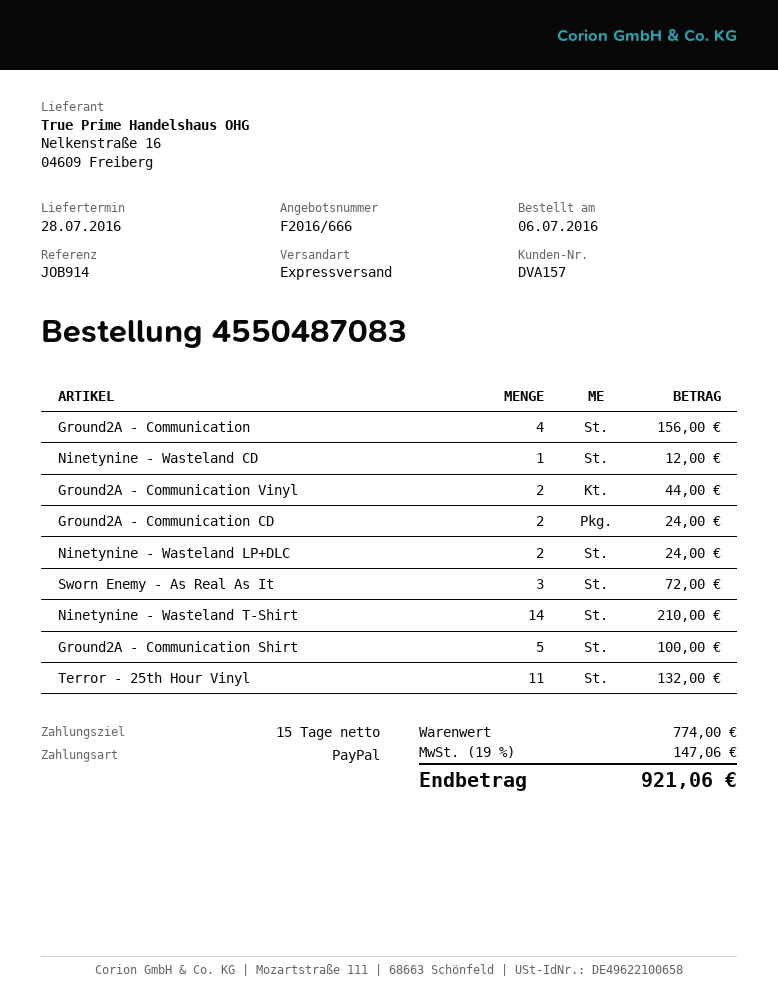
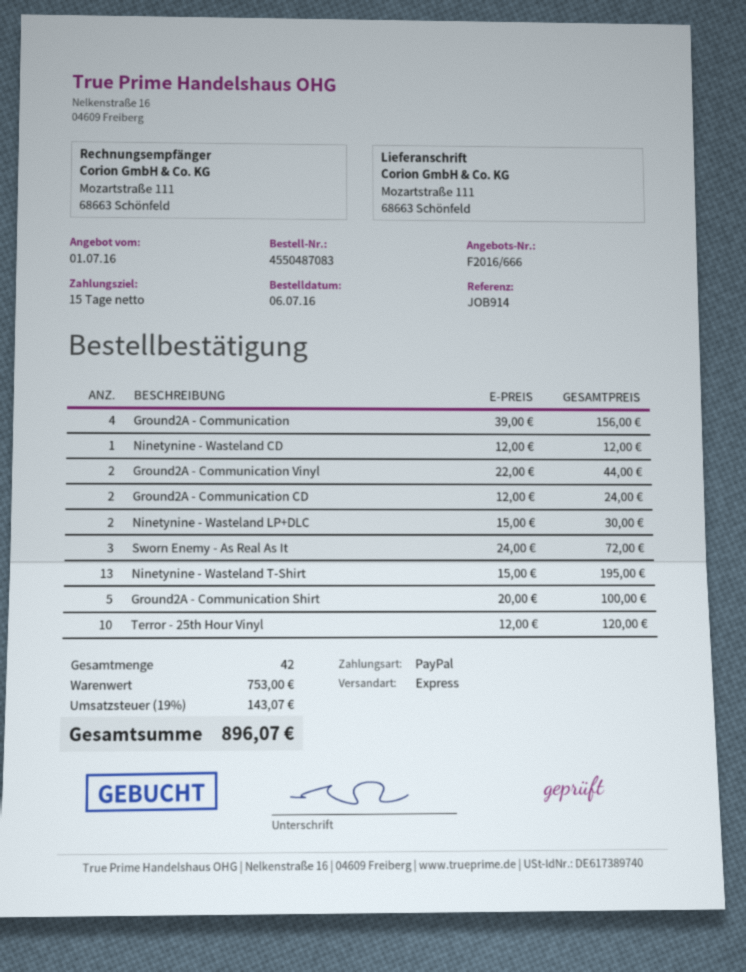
Ninetynine - Wasteland LP+DLC: 2 for 24.00 -> 2 for 30.00
Ninetynine - Wasteland T-Shirt: 14 for 210.00 -> 13 for 195.00
Terror - 25th Hour Vinyl: 11 for 132.00 -> 10 for 120.00
subtotal: 774.00 -> 753.00
tax: 19% = 147.06 -> 19% = 143.07
total: 921.06 -> 896.07

